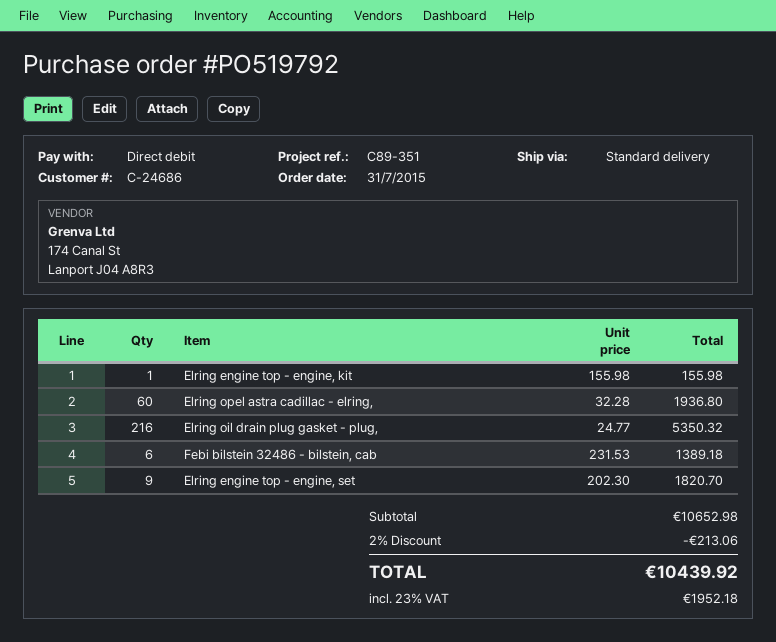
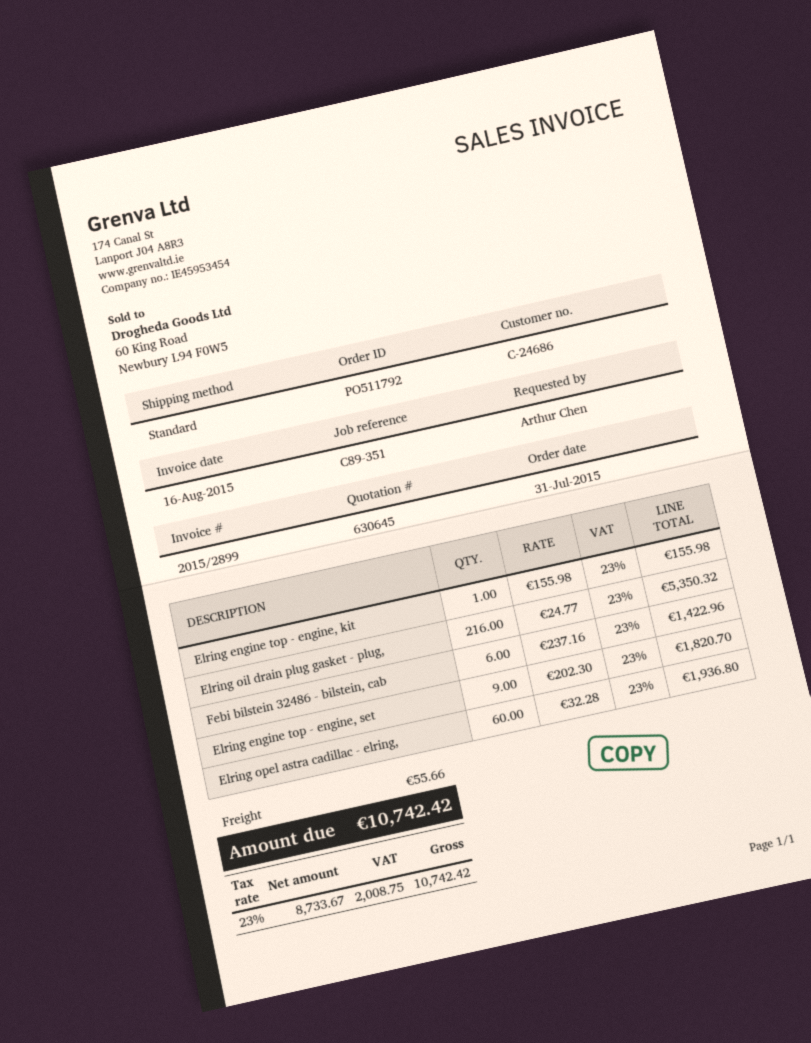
order number: PO519792 -> PO511792
Febi bilstein 32486 - bilstein, cab: 6 x 231.53 = 1389.18 -> 6 x 237.16 = 1422.96
discount: 2% = 213.06 -> none
shipping: none -> 55.66
tax: 23% = 1952.18 -> 23% = 2008.75
total: 10439.92 -> 10742.42

